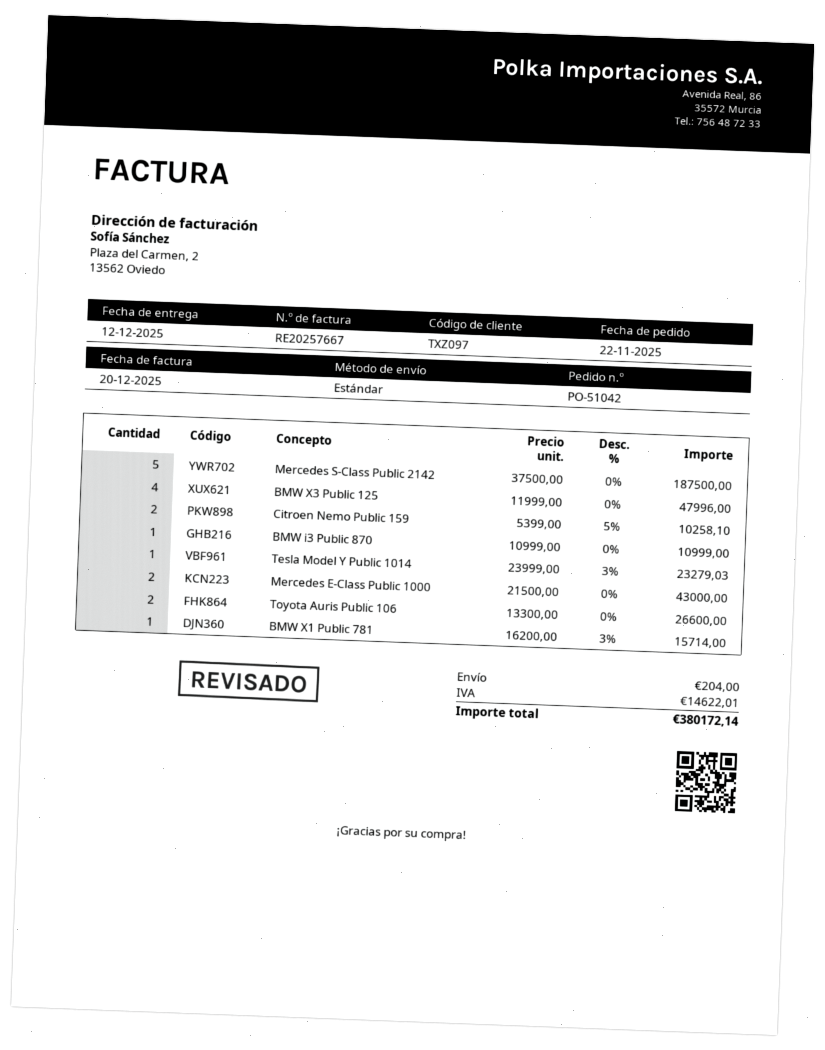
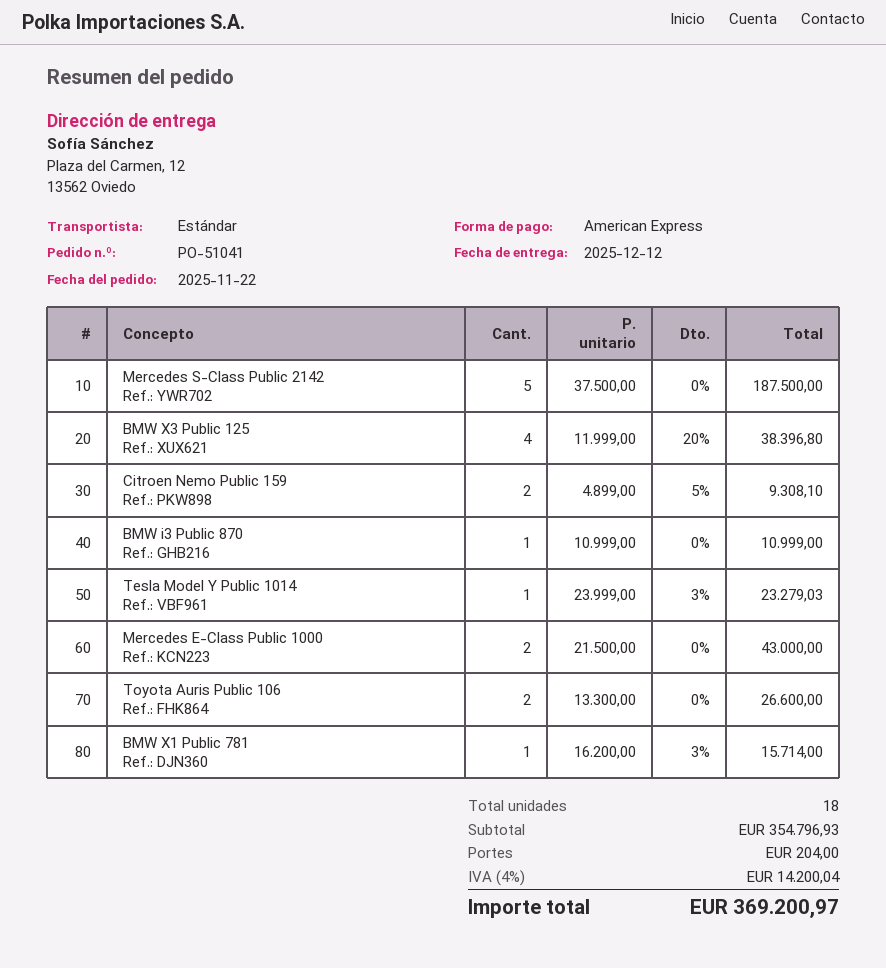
order number: PO-51042 -> PO-51041
BMW X3 Public 125: 4 x 11999.00 = 47996.00 -> 4 x 11999.00 - 20% = 38396.80
Citroen Nemo Public 159: 2 x 5399.00 - 5% = 10258.10 -> 2 x 4899.00 - 5% = 9308.10
tax: 14622.01 -> 14200.04
total: 380172.14 -> 369200.97

